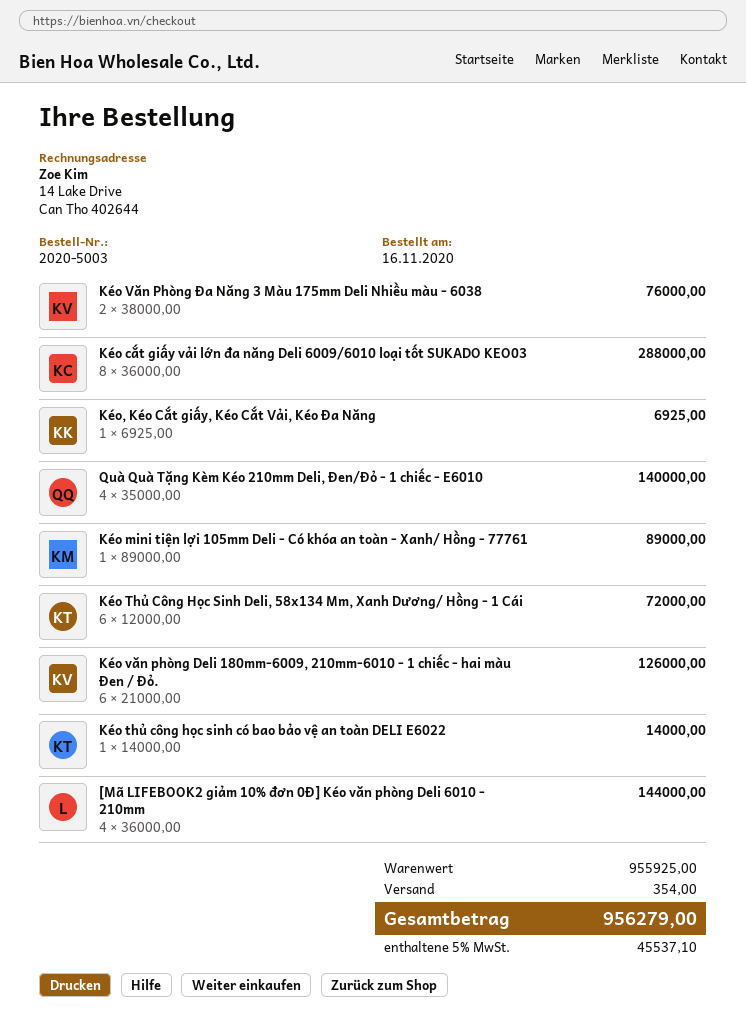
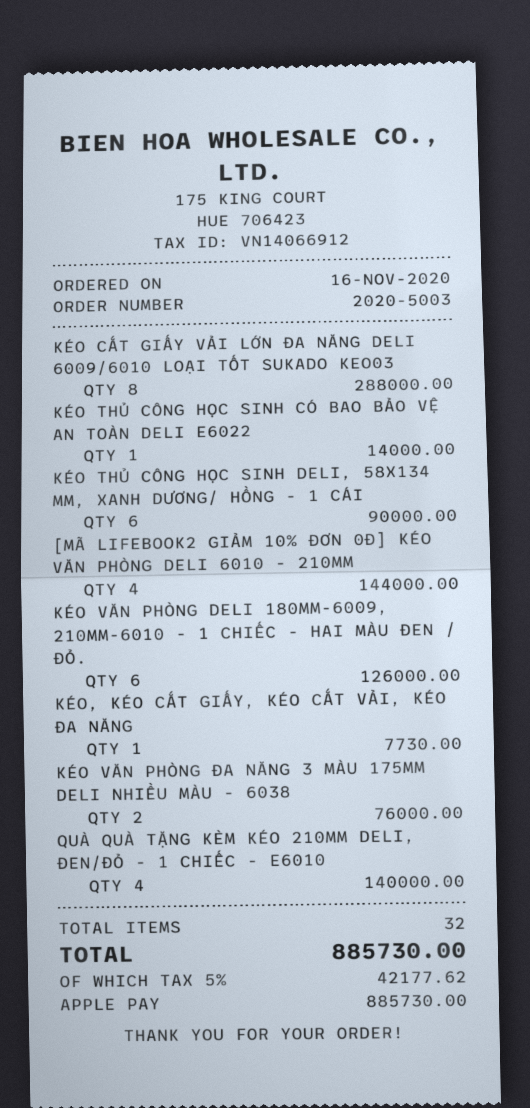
Kéo, Kéo Cắt giấy, Kéo Cắt Vải, Kéo Đa Năng: 1 for 6925.00 -> 1 for 7730.00
Kéo mini tiện lợi 105mm Deli - Có khóa an toàn - Xanh/ Hồng - 77761: 1 for 89000.00 -> none
Kéo Thủ Công Học Sinh Deli, 58x134 Mm, Xanh Dương/ Hồng - 1 Cái: 6 for 72000.00 -> 6 for 90000.00
shipping: 354.00 -> none
tax: 5% = 45537.10 -> 5% = 42177.62
total: 956279.00 -> 885730.00

